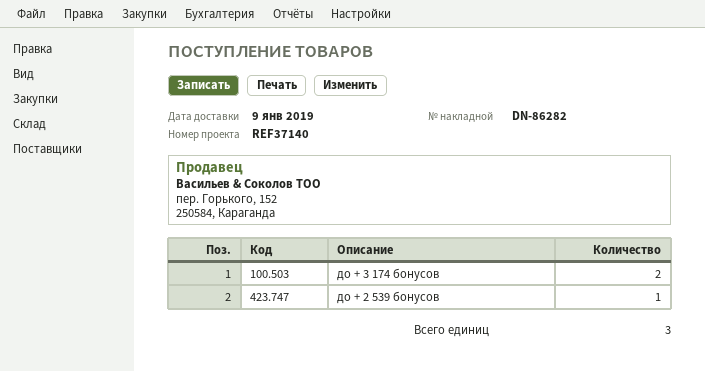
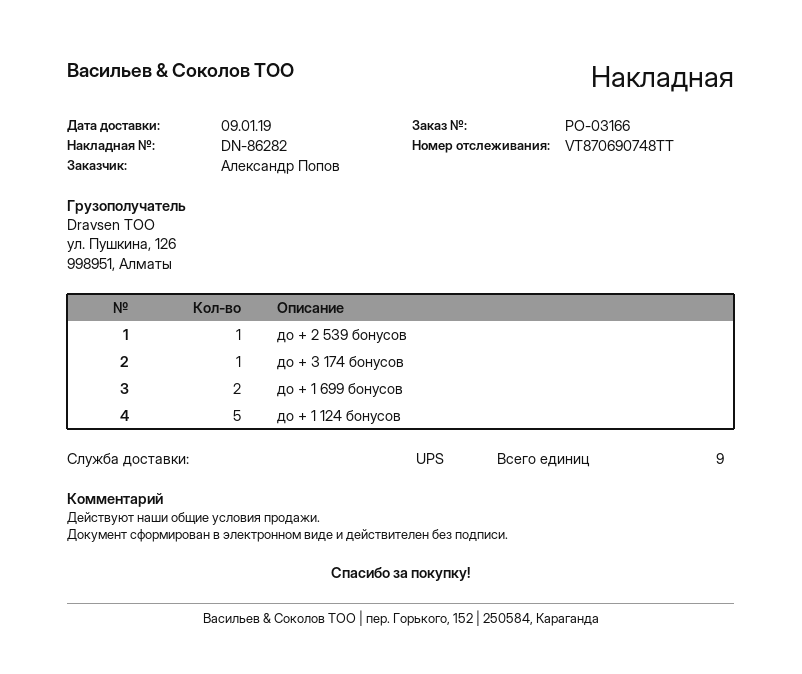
до + 3 174 бонусов: 2 -> 1
до + 1 699 бонусов: none -> 2
до + 1 124 бонусов: none -> 5
total quantity: 3 -> 9

